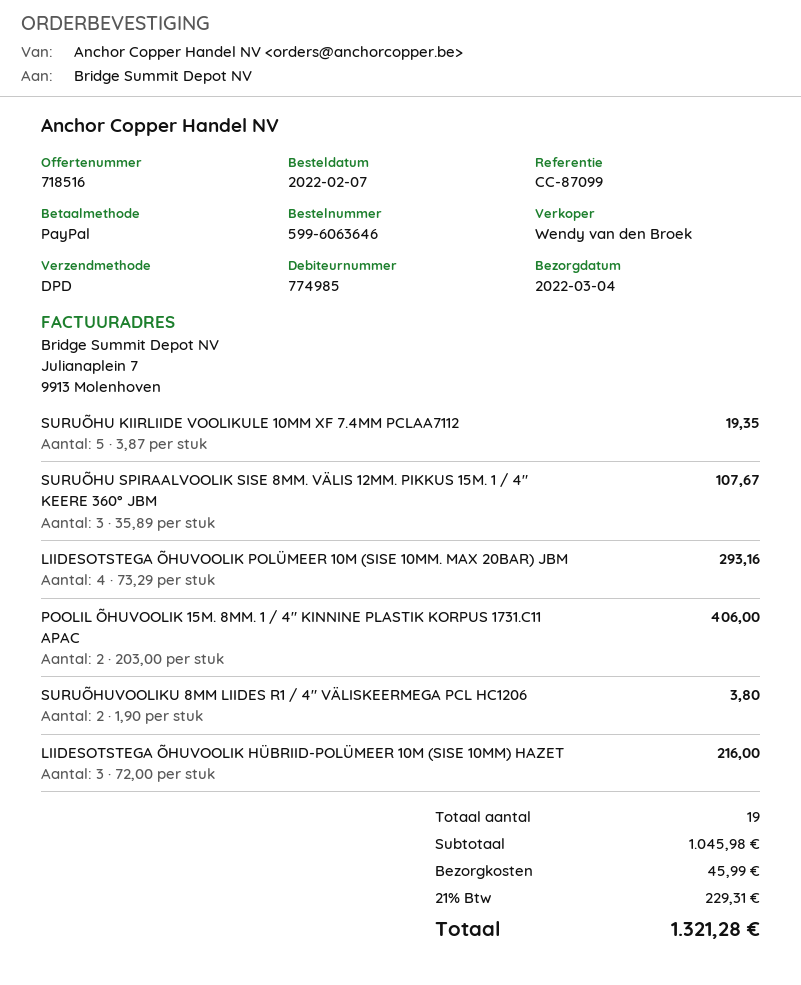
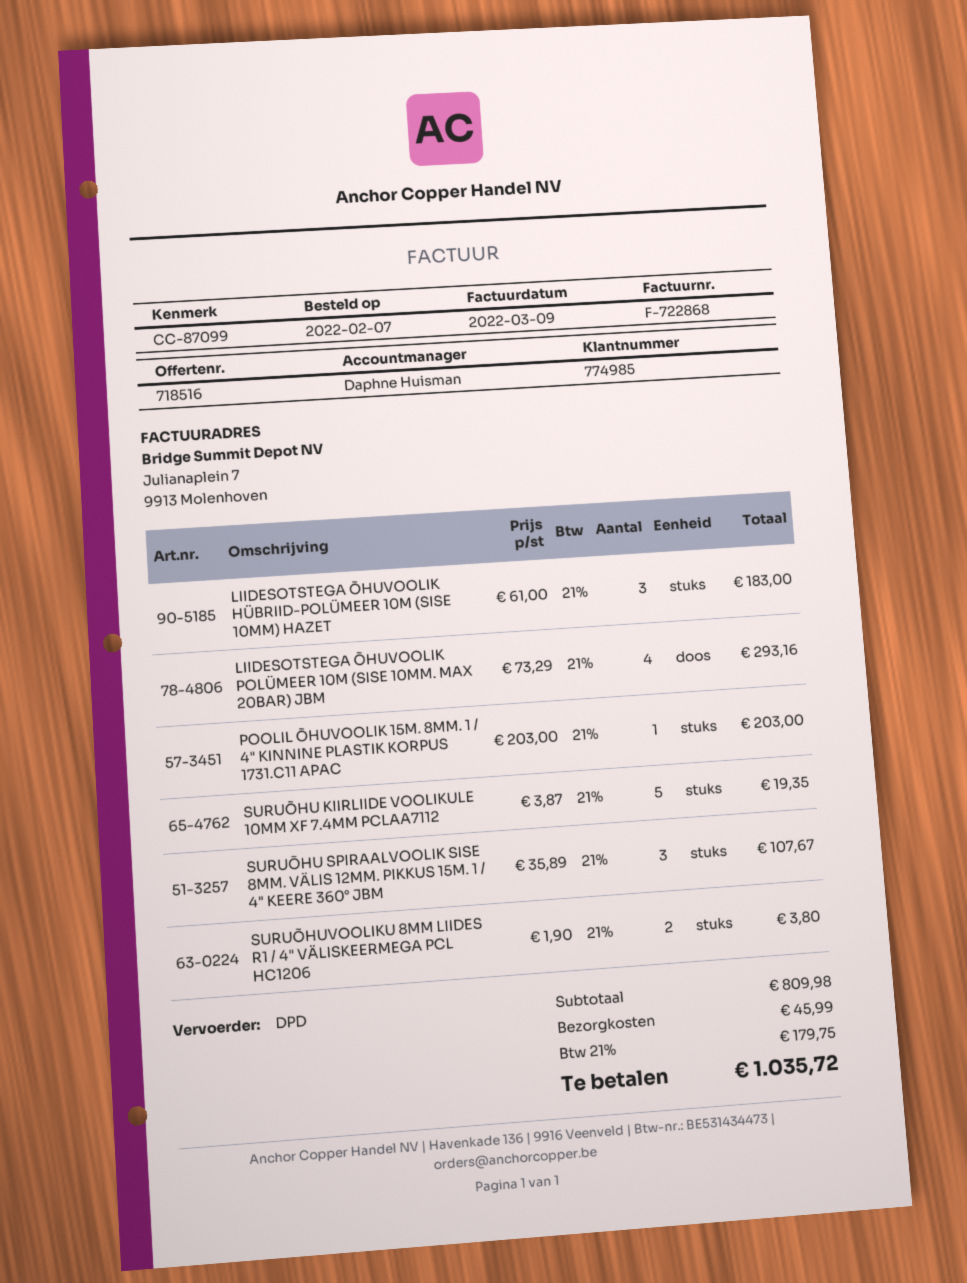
sales rep: Wendy van den Broek -> Daphne Huisman
POOLIL ÕHUVOOLIK 15M. 8MM. 1 / 4" KINNINE PLASTIK KORPUS 1731.C11 APAC: 2 x 203.00 = 406.00 -> 1 x 203.00 = 203.00
LIIDESOTSTEGA ÕHUVOOLIK HÜBRIID-POLÜMEER 10M (SISE 10MM) HAZET: 3 x 72.00 = 216.00 -> 3 x 61.00 = 183.00
subtotal: 1045.98 -> 809.98
tax: 21% = 229.31 -> 21% = 179.75
total: 1321.28 -> 1035.72

